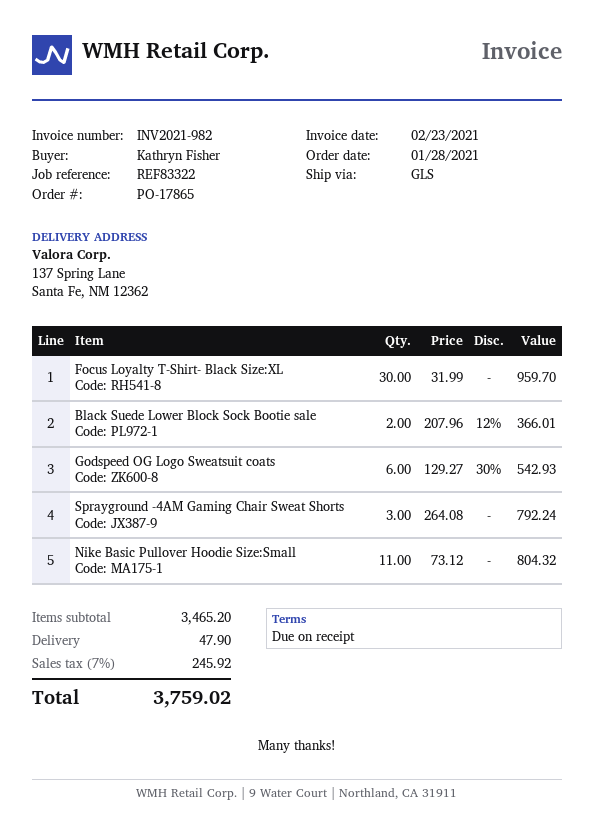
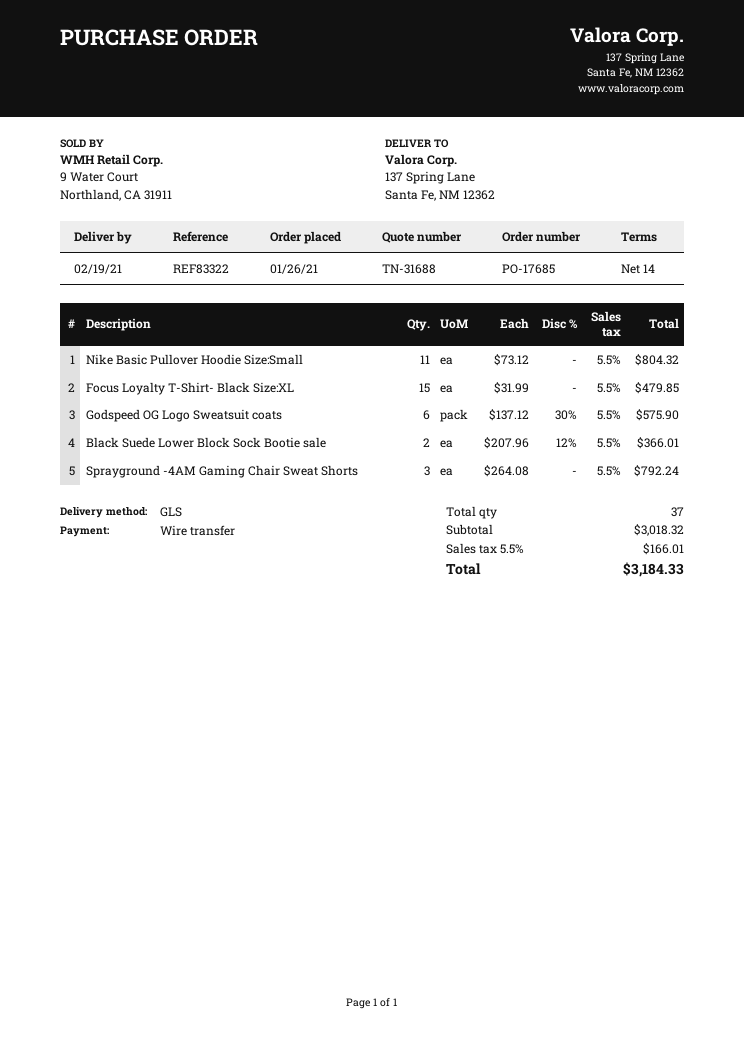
order number: PO-17865 -> PO-17685
order date: 2021-01-28 -> 2021-01-26
payment terms: on receipt -> 14 days
Focus Loyalty T-Shirt- Black Size:XL: 30 x 31.99 = 959.70 -> 15 x 31.99 = 479.85
Godspeed OG Logo Sweatsuit coats: 6 x 129.27 - 30% = 542.93 -> 6 x 137.12 - 30% = 575.90
subtotal: 3465.20 -> 3018.32
shipping: 47.90 -> none
tax: 7% = 245.92 -> 5.5% = 166.01
total: 3759.02 -> 3184.33

